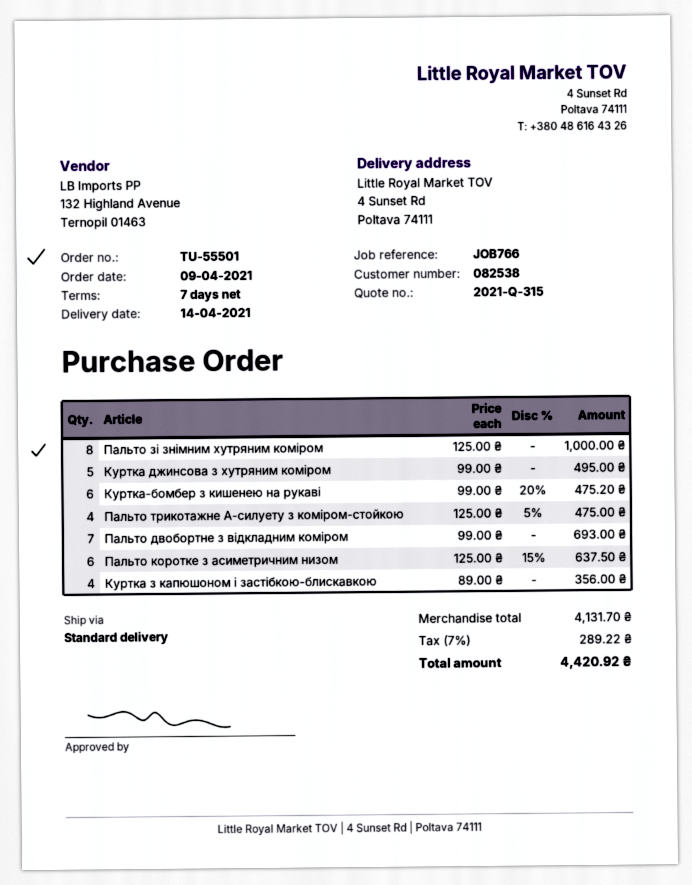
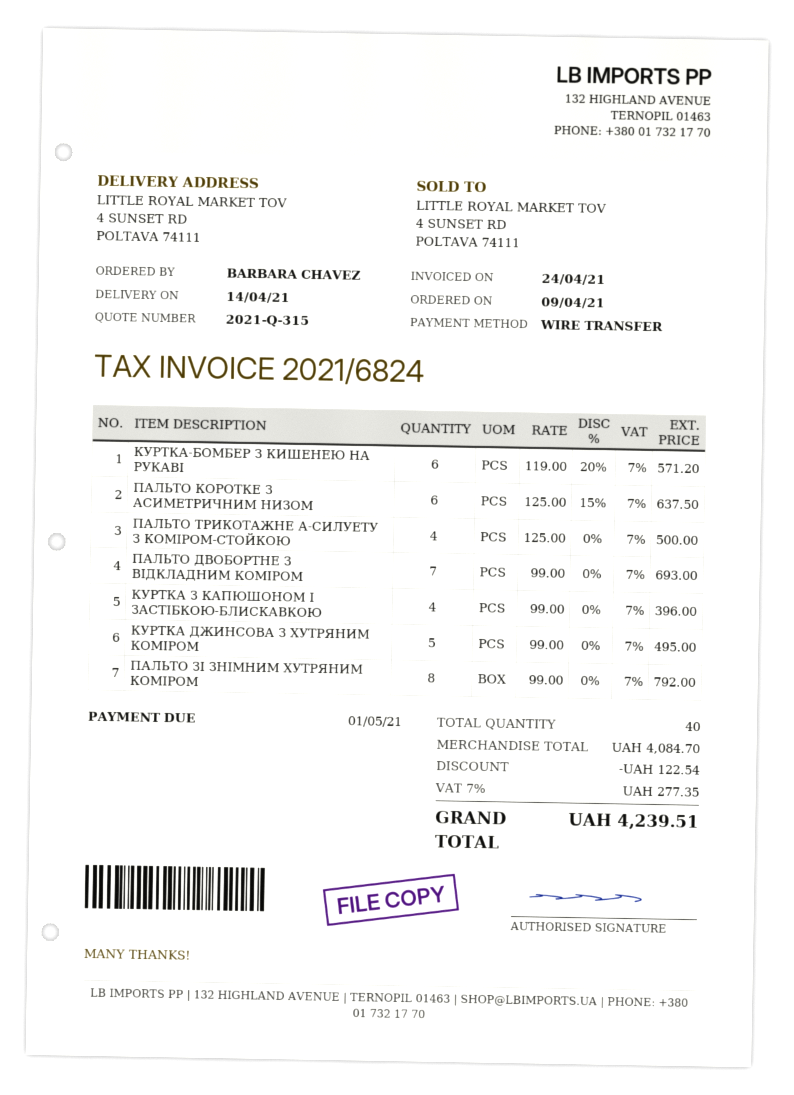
Пальто зі знімним хутряним коміром: 8 x 125.00 = 1000.00 -> 8 x 99.00 = 792.00
Куртка-бомбер з кишенею на рукаві: 6 x 99.00 - 20% = 475.20 -> 6 x 119.00 - 20% = 571.20
Пальто трикотажне А-силуету з коміром-стойкою: 4 x 125.00 - 5% = 475.00 -> 4 x 125.00 = 500.00
Куртка з капюшоном і застібкою-блискавкою: 4 x 89.00 = 356.00 -> 4 x 99.00 = 396.00
subtotal: 4131.70 -> 4084.70
discount: none -> 122.54
tax: 7% = 289.22 -> 7% = 277.35
total: 4420.92 -> 4239.51

